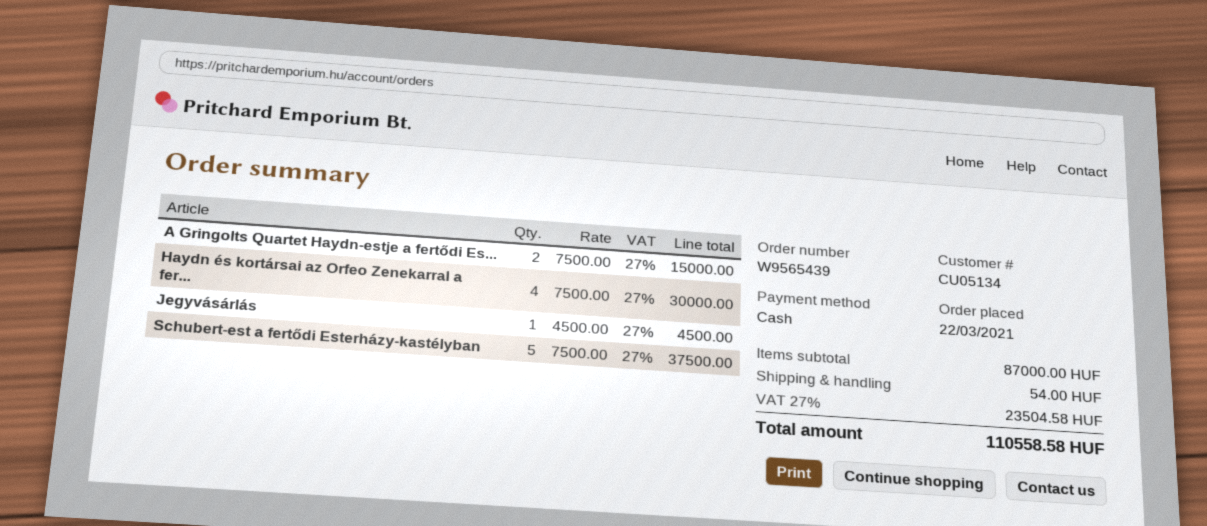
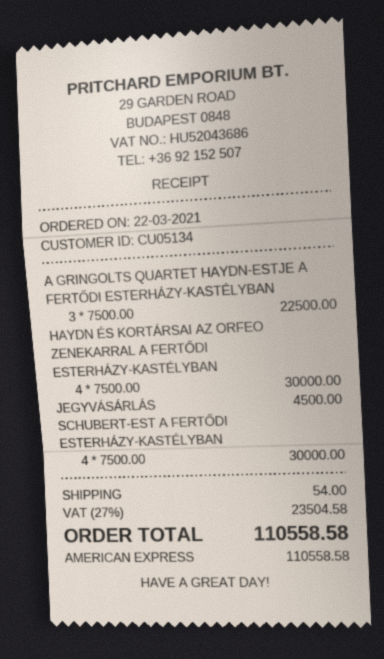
payment method: cash -> American Express
A Gringolts Quartet Haydn-estje a fertődi Es...: 2 x 7500.00 = 15000.00 -> 3 x 7500.00 = 22500.00
Schubert-est a fertődi Esterházy-kastélyban: 5 x 7500.00 = 37500.00 -> 4 x 7500.00 = 30000.00

